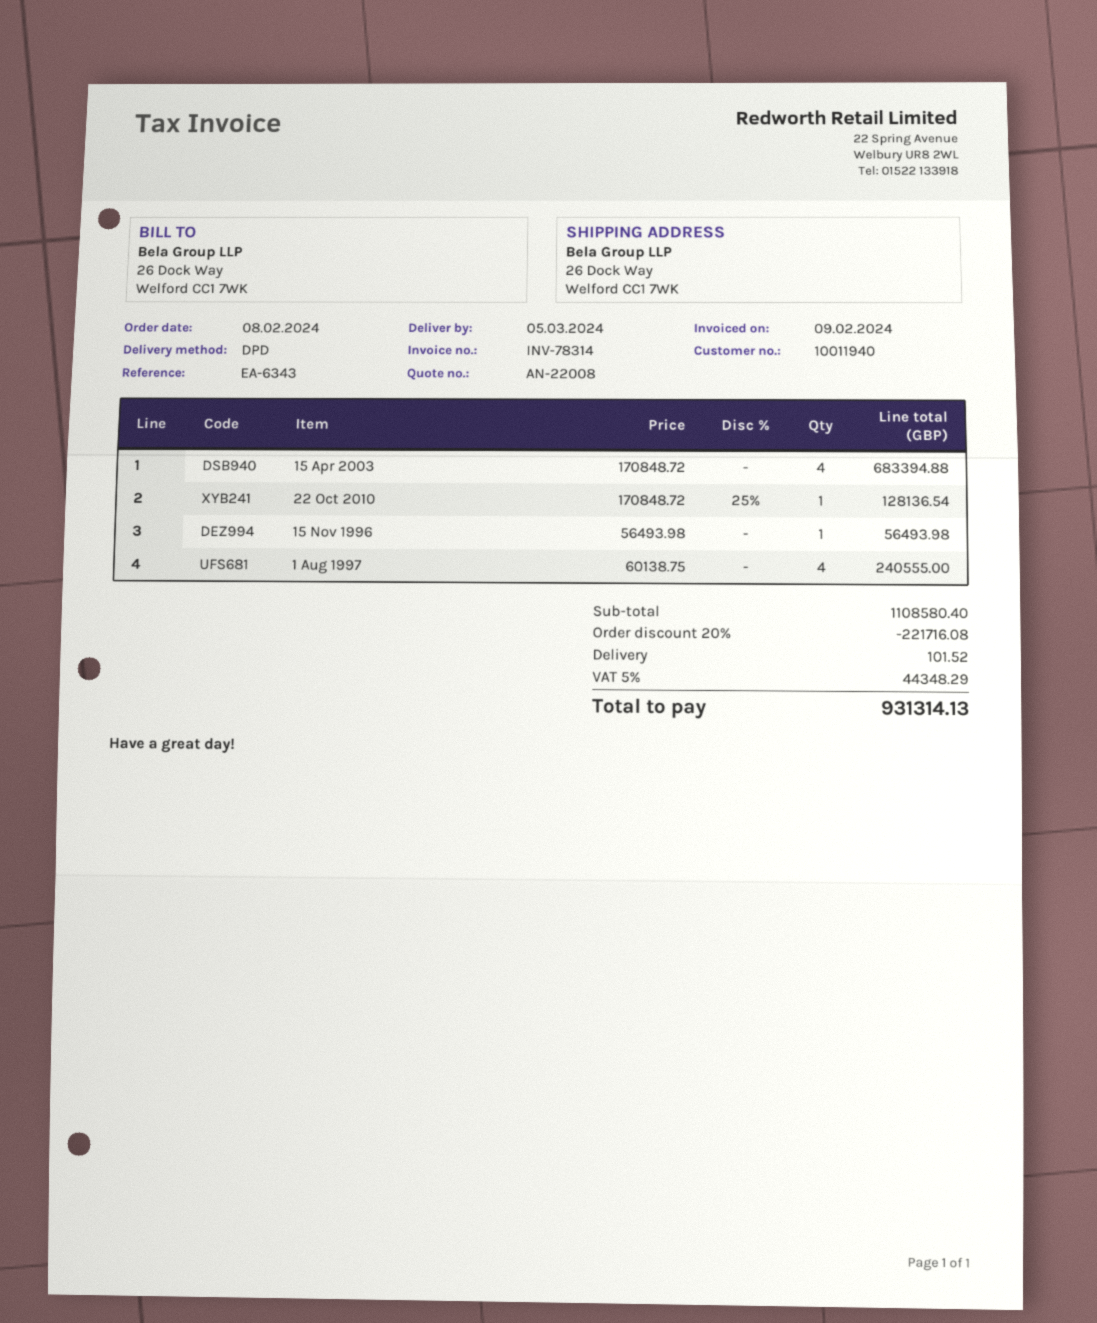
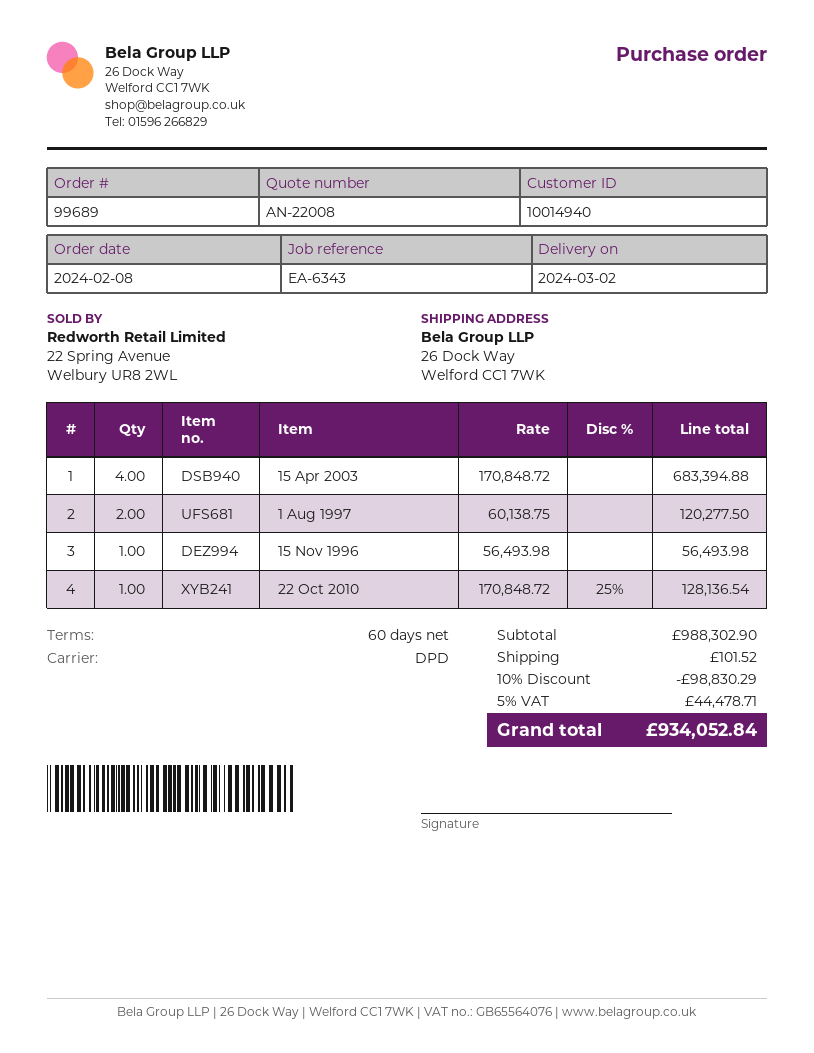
delivery date: 2024-03-05 -> 2024-03-02
customer number: 10011940 -> 10014940
1 Aug 1997: 4 x 60138.75 = 240555.00 -> 2 x 60138.75 = 120277.50
subtotal: 1108580.40 -> 988302.90
discount: 20% = 221716.08 -> 10% = 98830.29
tax: 5% = 44348.29 -> 5% = 44478.71
total: 931314.13 -> 934052.84

